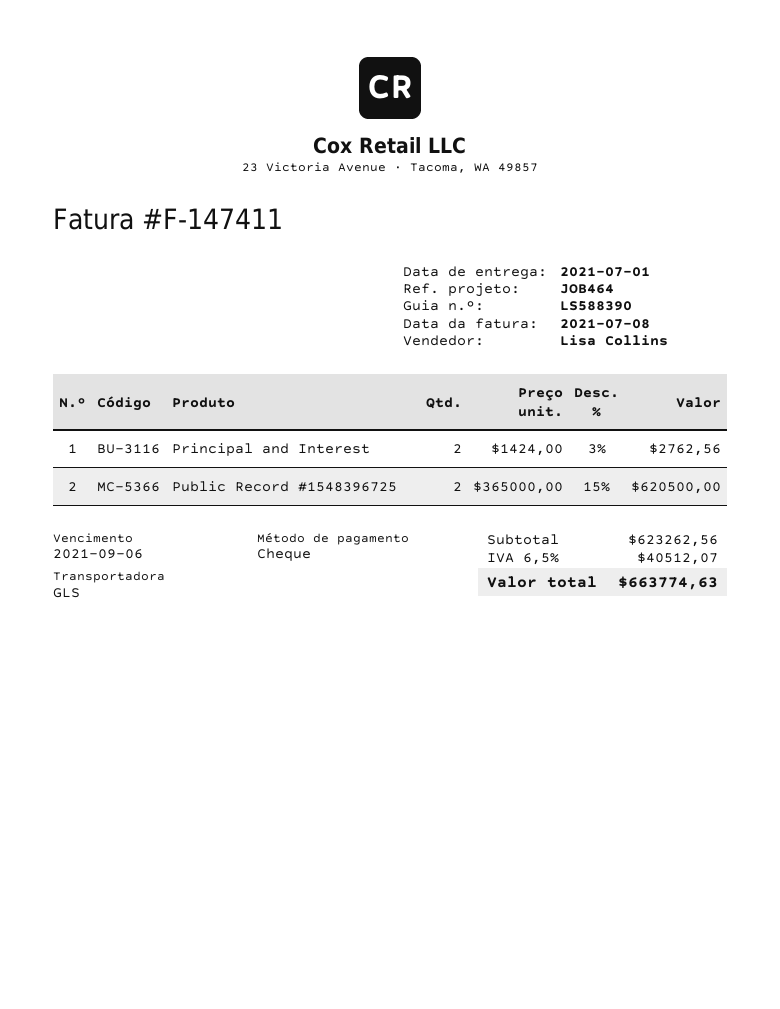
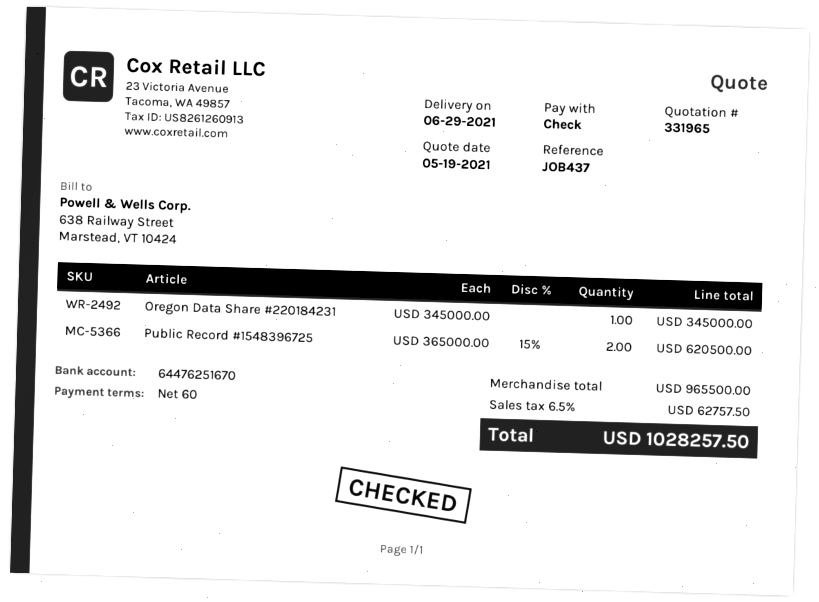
delivery date: 2021-07-01 -> 2021-06-29
reference: JOB464 -> JOB437
Principal and Interest: 2 x 1424.00 - 3% = 2762.56 -> none
Oregon Data Share #220184231: none -> 1 x 345000.00 = 345000.00
subtotal: 623262.56 -> 965500.00
tax: 6.5% = 40512.07 -> 6.5% = 62757.50
total: 663774.63 -> 1028257.50

